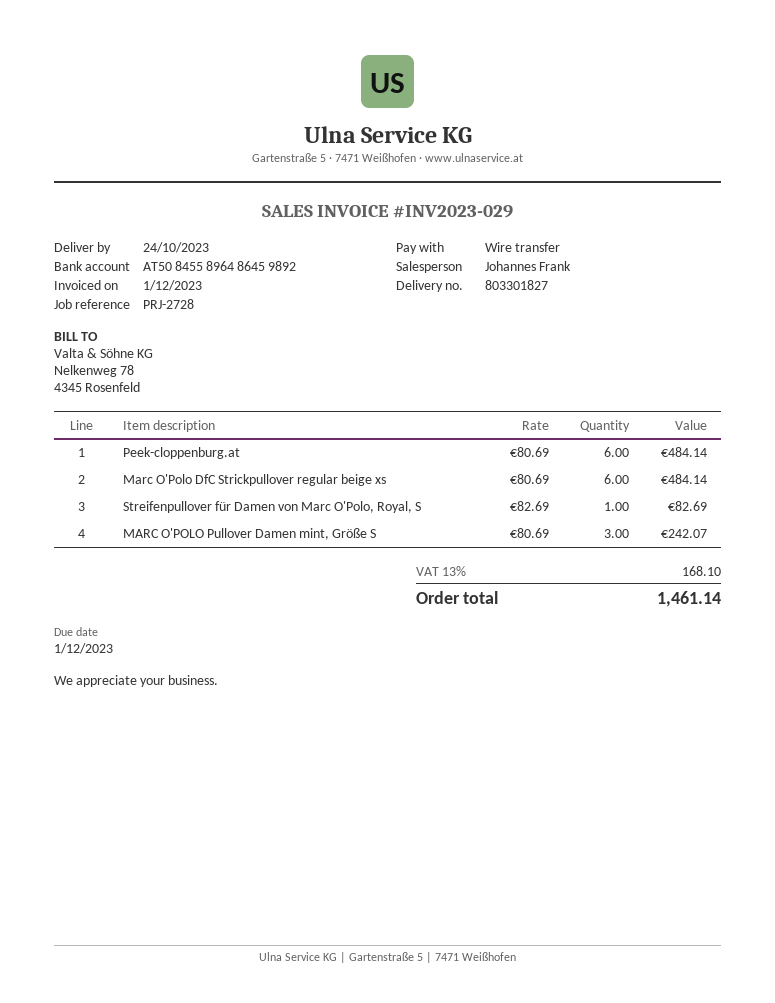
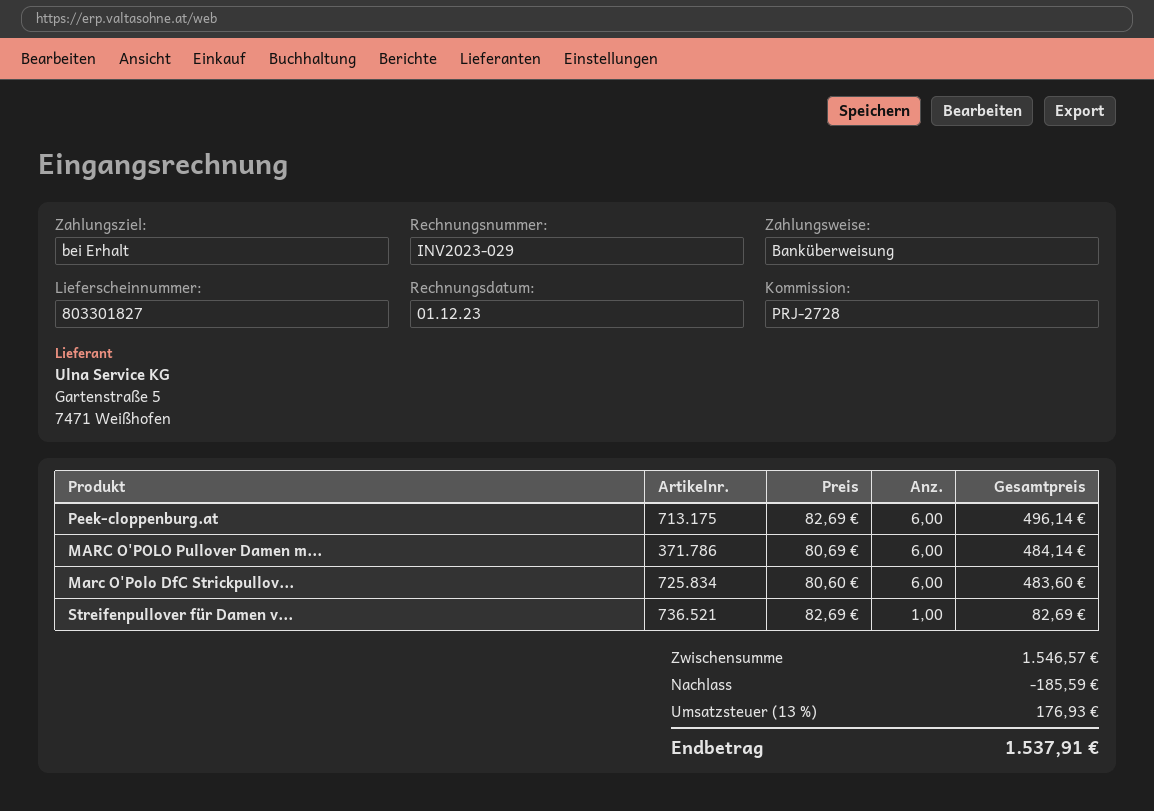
Peek-cloppenburg.at: 6 x 80.69 = 484.14 -> 6 x 82.69 = 496.14
Marc O'Polo DfC Strickpullover regular beige xs: 6 x 80.69 = 484.14 -> 6 x 80.60 = 483.60
MARC O'POLO Pullover Damen mint, Größe S: 3 x 80.69 = 242.07 -> 6 x 80.69 = 484.14
discount: none -> 185.59
tax: 13% = 168.10 -> 13% = 176.93
total: 1461.14 -> 1537.91

